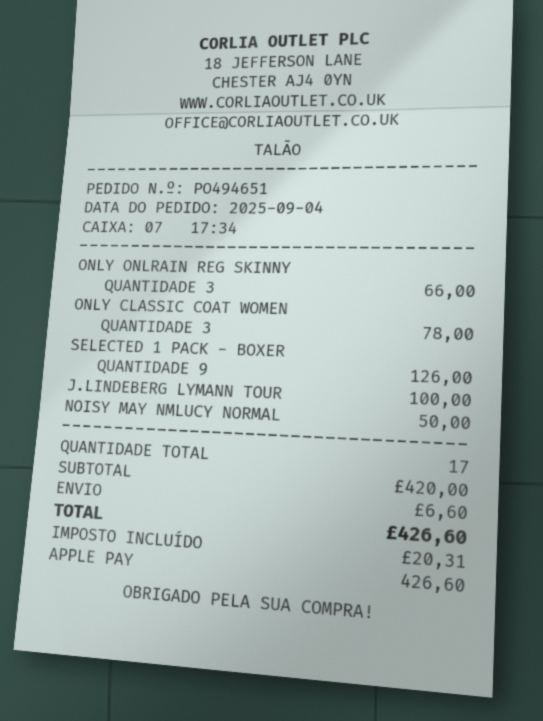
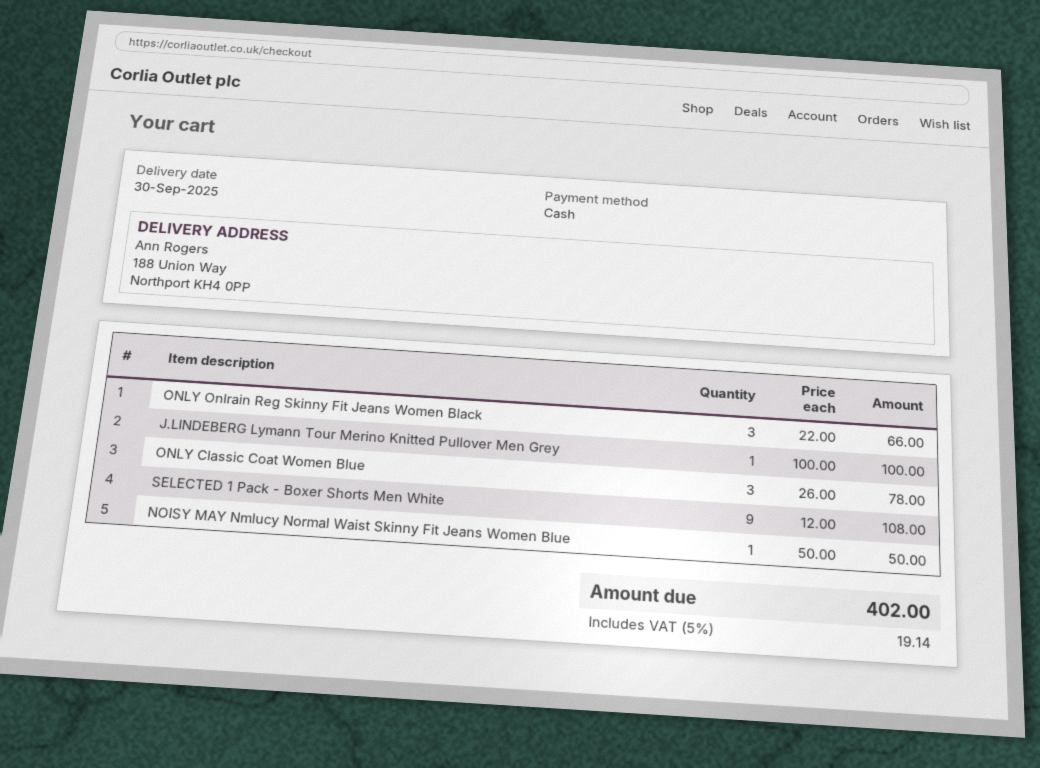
payment method: Apple Pay -> cash
SELECTED 1 PACK - BOXER: 9 for 126.00 -> 9 for 108.00
shipping: 6.60 -> none
tax: 20.31 -> 19.14
total: 426.60 -> 402.00

